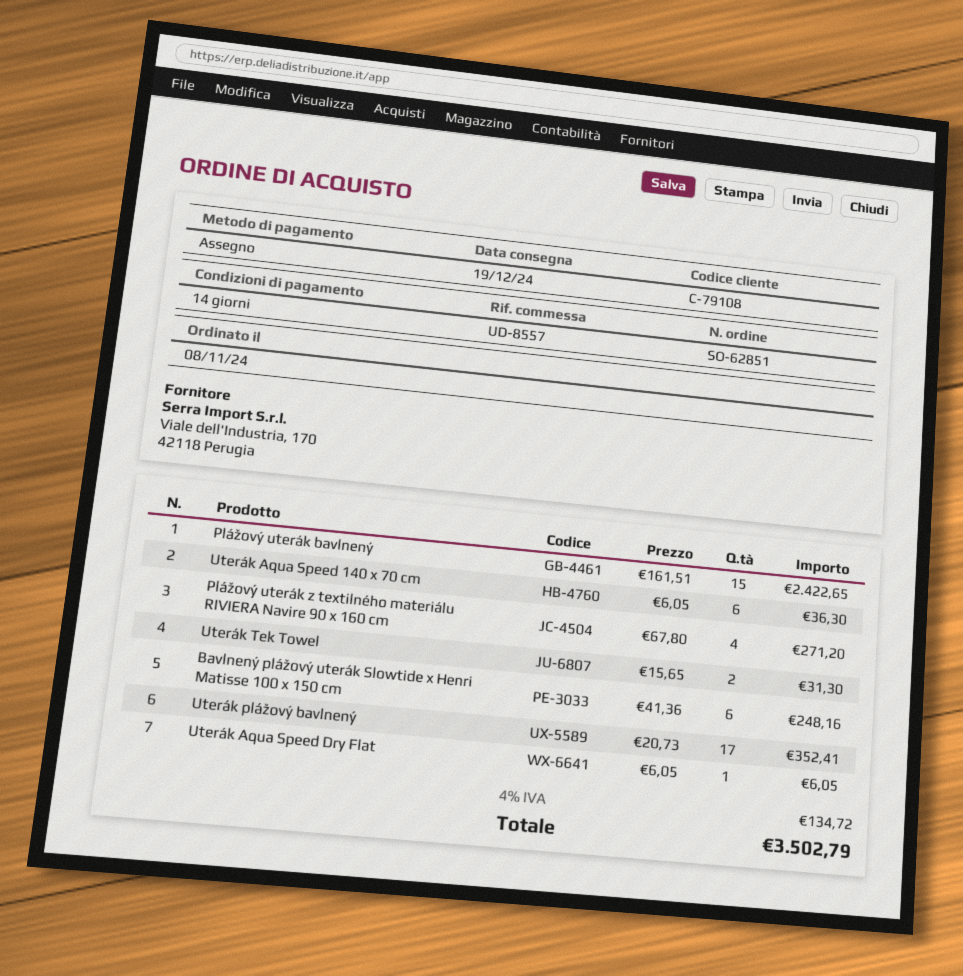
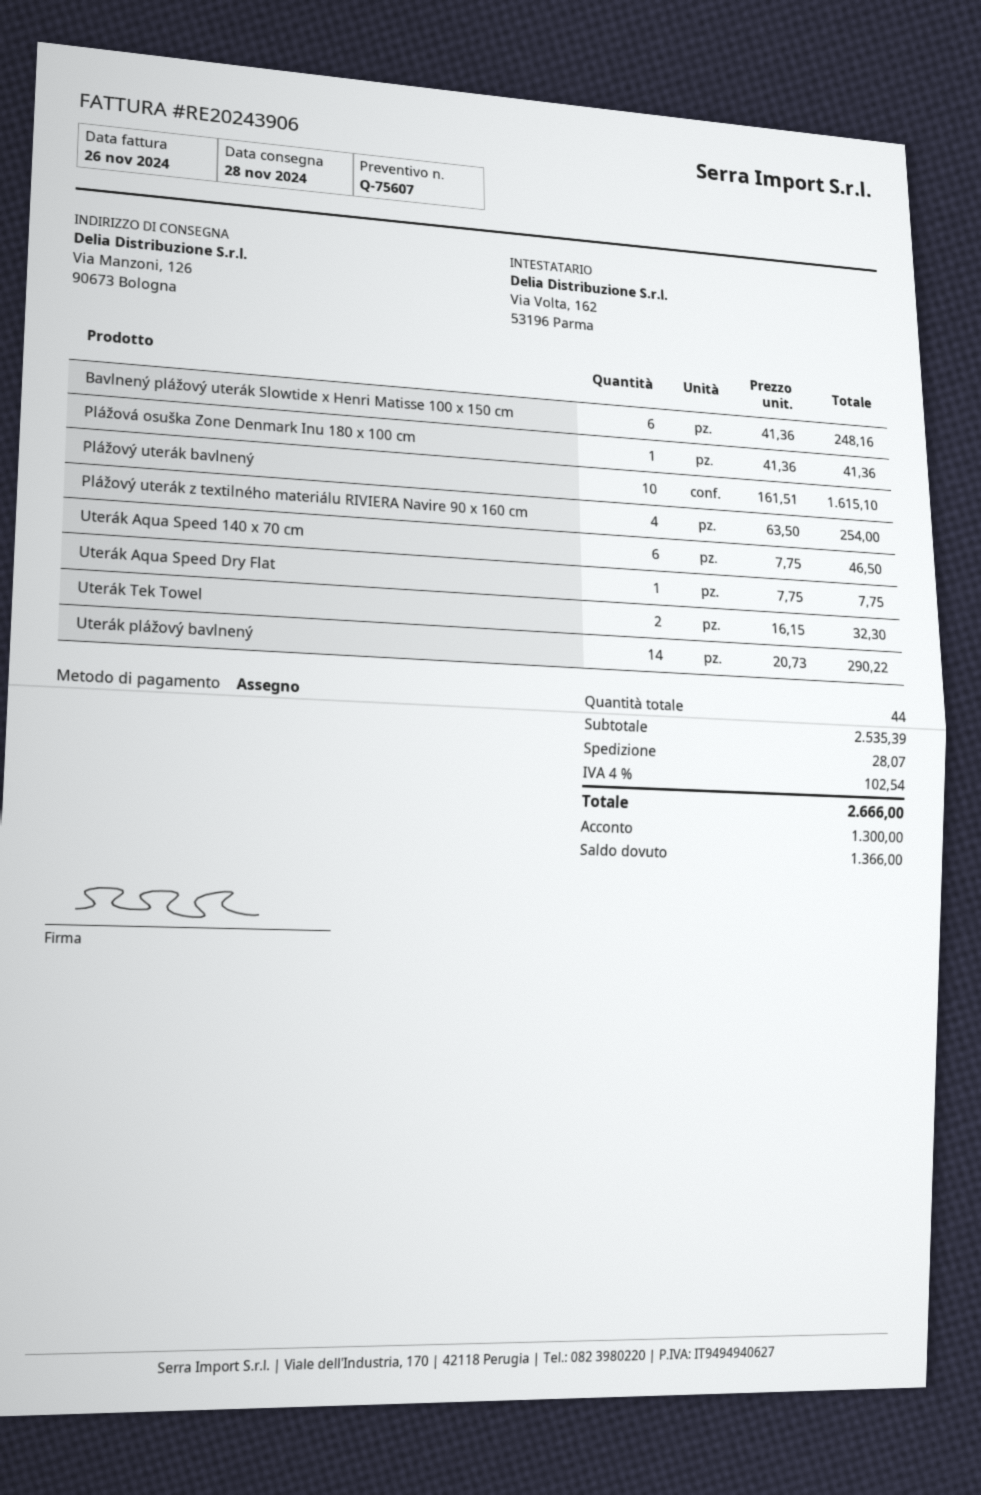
delivery date: 2024-12-19 -> 2024-11-28
Plážový uterák bavlnený: 15 x 161.51 = 2422.65 -> 10 x 161.51 = 1615.10
Uterák Aqua Speed 140 x 70 cm: 6 x 6.05 = 36.30 -> 6 x 7.75 = 46.50
Plážový uterák z textilného materiálu RIVIERA Navire 90 x 160 cm: 4 x 67.80 = 271.20 -> 4 x 63.50 = 254.00
Uterák Tek Towel: 2 x 15.65 = 31.30 -> 2 x 16.15 = 32.30
Uterák plážový bavlnený: 17 x 20.73 = 352.41 -> 14 x 20.73 = 290.22
Uterák Aqua Speed Dry Flat: 1 x 6.05 = 6.05 -> 1 x 7.75 = 7.75
Plážová osuška Zone Denmark Inu 180 x 100 cm: none -> 1 x 41.36 = 41.36
shipping: none -> 28.07
tax: 4% = 134.72 -> 4% = 102.54
total: 3502.79 -> 2666.00

